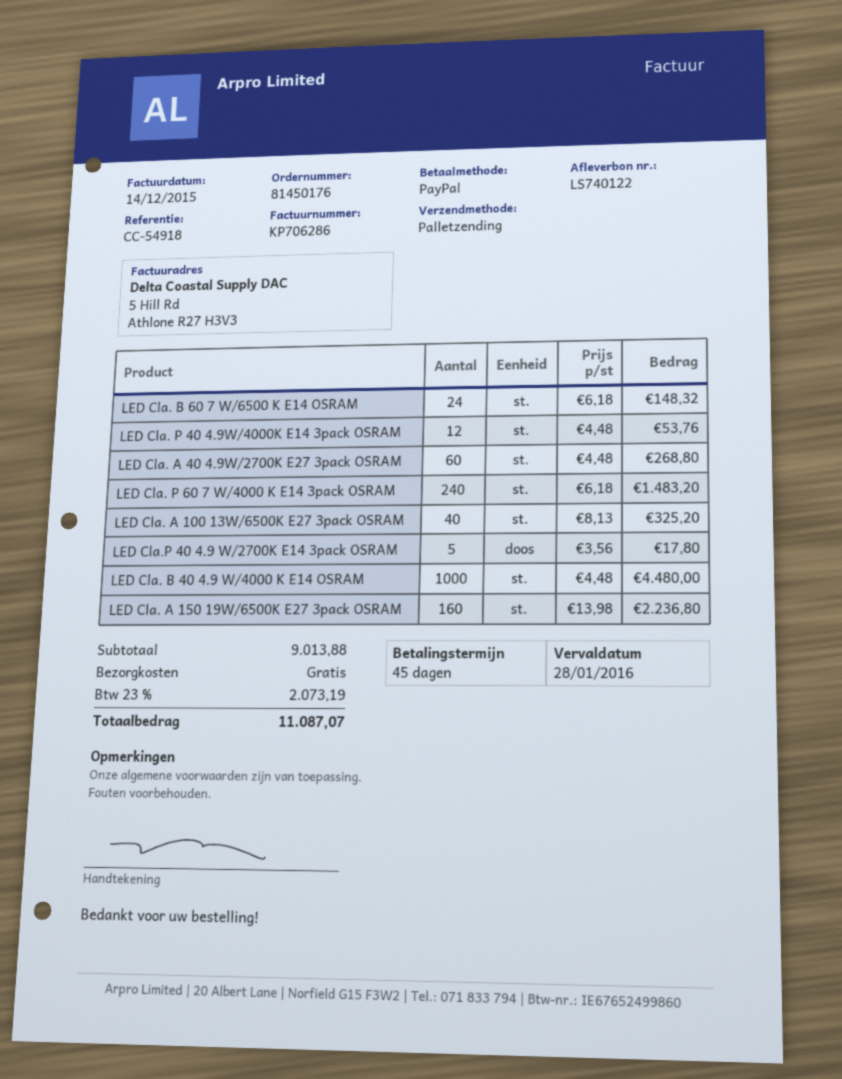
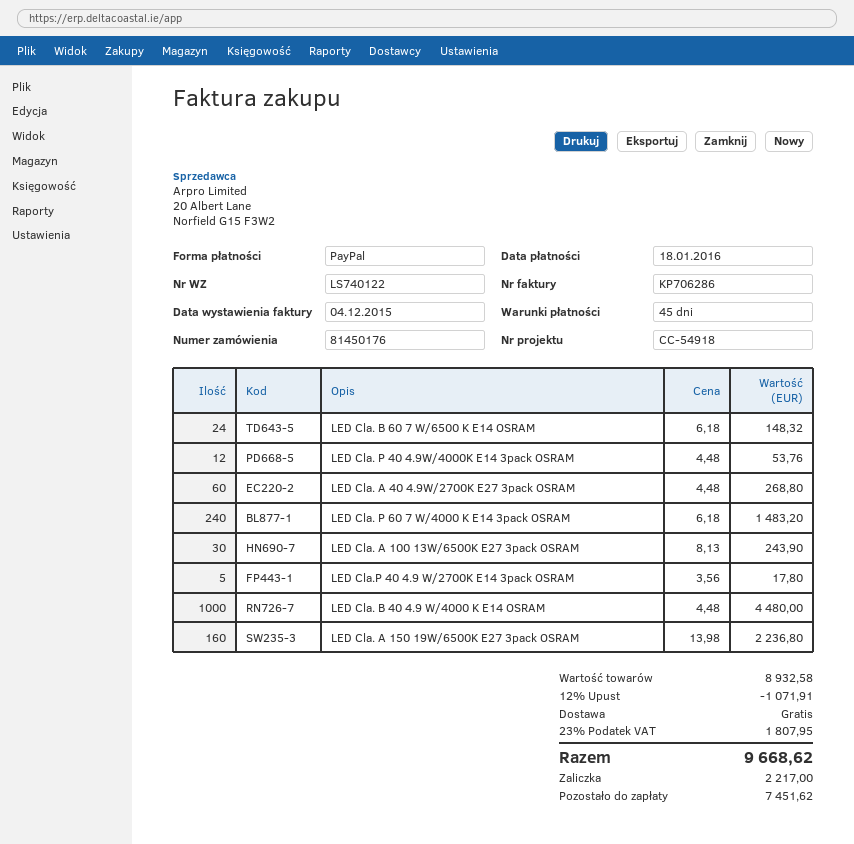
invoice date: 2015-12-14 -> 2015-12-04
due date: 2016-01-28 -> 2016-01-18
LED Cla. A 100 13W/6500K E27 3pack OSRAM: 40 x 8.13 = 325.20 -> 30 x 8.13 = 243.90
subtotal: 9013.88 -> 8932.58
discount: none -> 12% = 1071.91
tax: 23% = 2073.19 -> 23% = 1807.95
total: 11087.07 -> 9668.62

